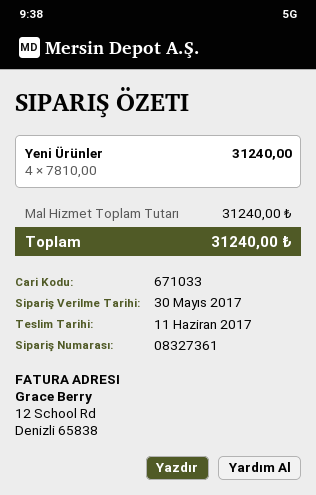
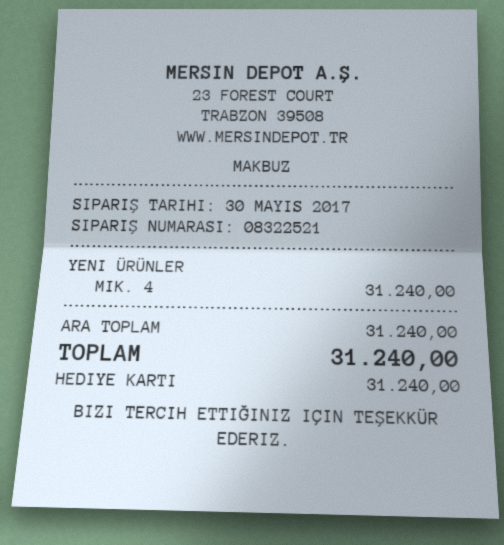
order number: 08327361 -> 08322521

